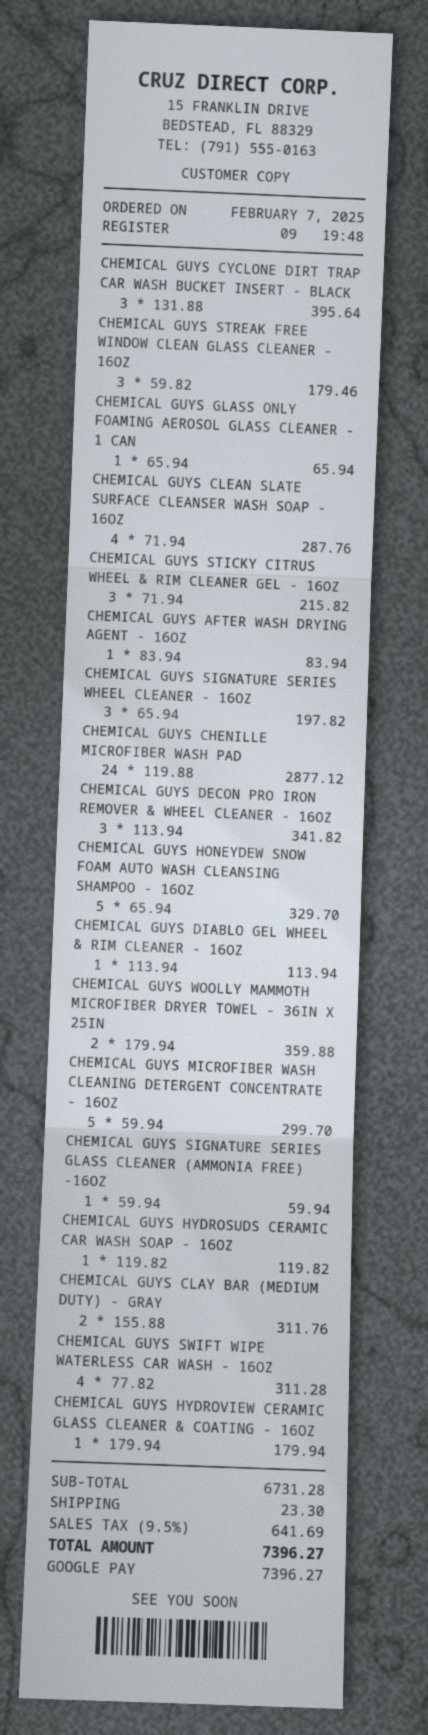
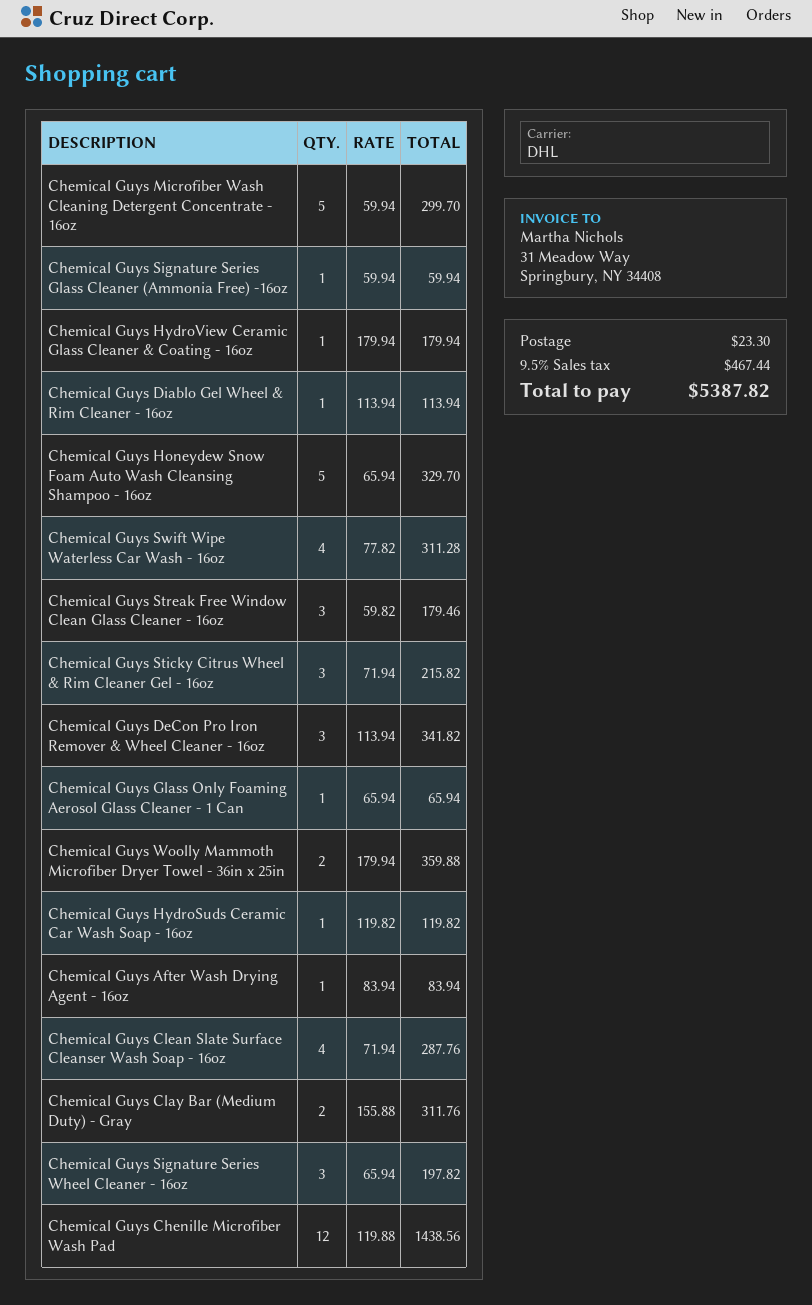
CHEMICAL GUYS CYCLONE DIRT TRAP CAR WASH BUCKET INSERT - BLACK: 3 x 131.88 = 395.64 -> none
CHEMICAL GUYS CHENILLE MICROFIBER WASH PAD: 24 x 119.88 = 2877.12 -> 12 x 119.88 = 1438.56
tax: 9.5% = 641.69 -> 9.5% = 467.44
total: 7396.27 -> 5387.82

